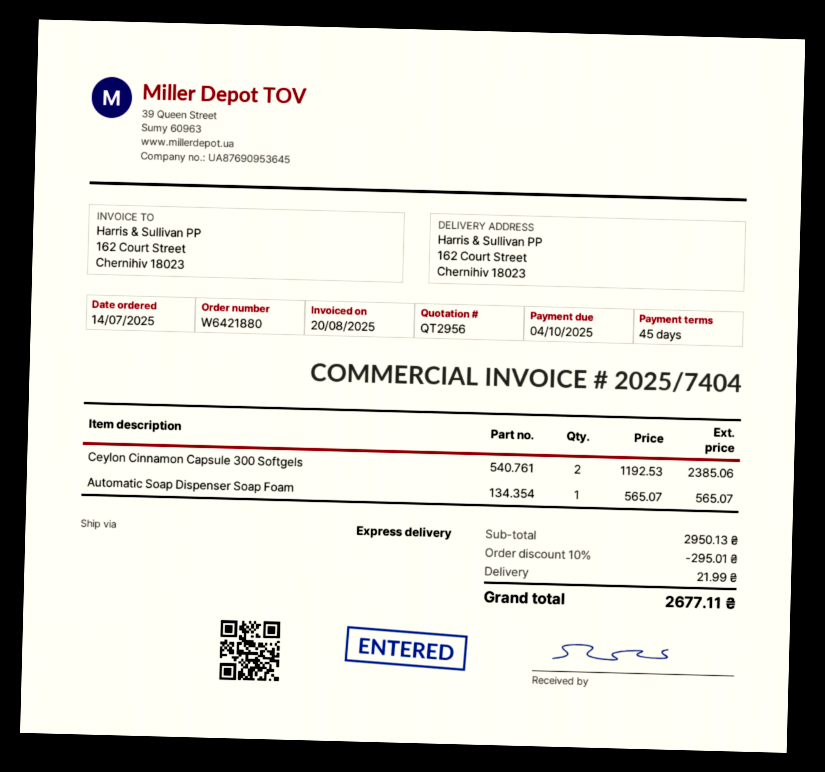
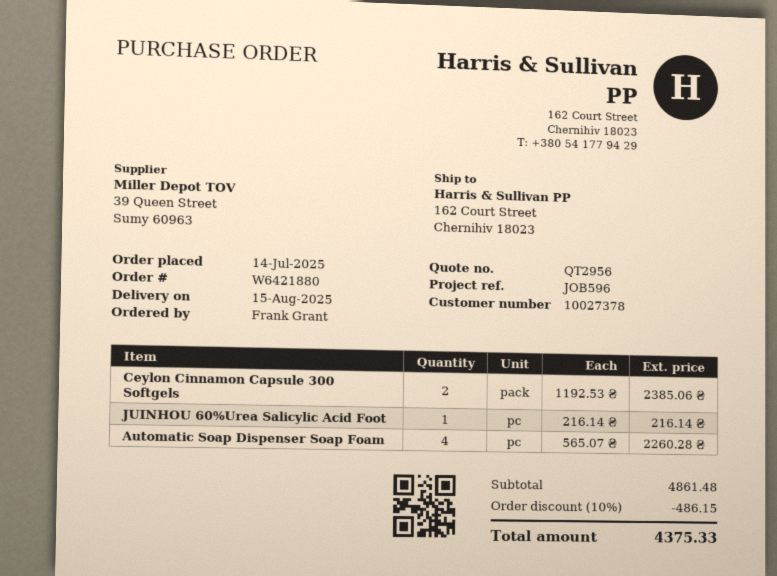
Automatic Soap Dispenser Soap Foam: 1 x 565.07 = 565.07 -> 4 x 565.07 = 2260.28
JUINHOU 60%Urea Salicylic Acid Foot: none -> 1 x 216.14 = 216.14
subtotal: 2950.13 -> 4861.48
discount: 10% = 295.01 -> 10% = 486.15
shipping: 21.99 -> none
total: 2677.11 -> 4375.33

